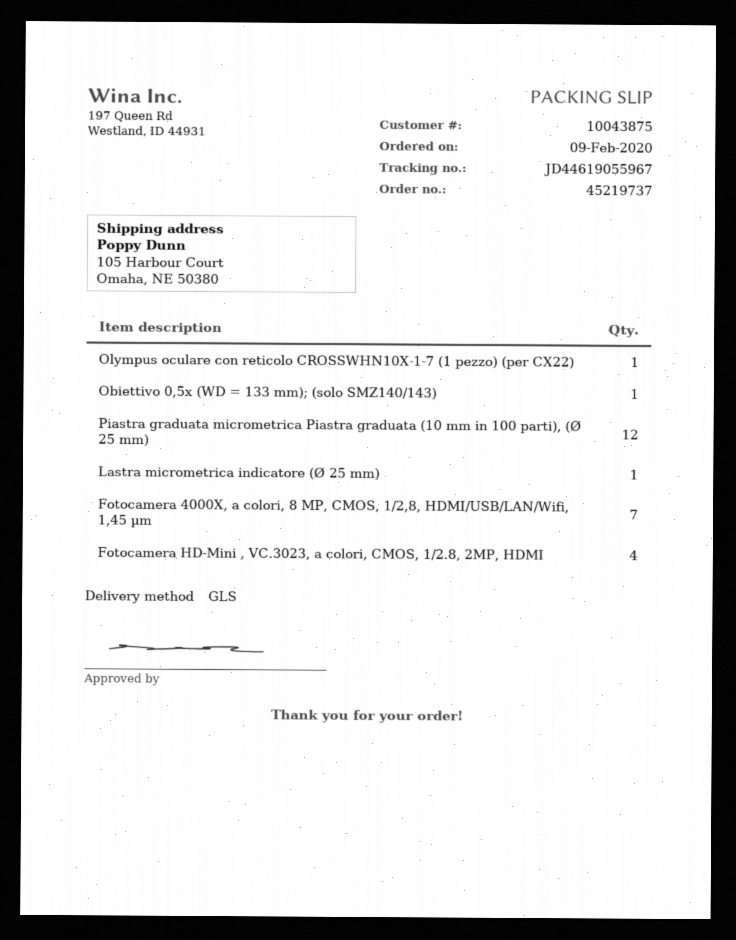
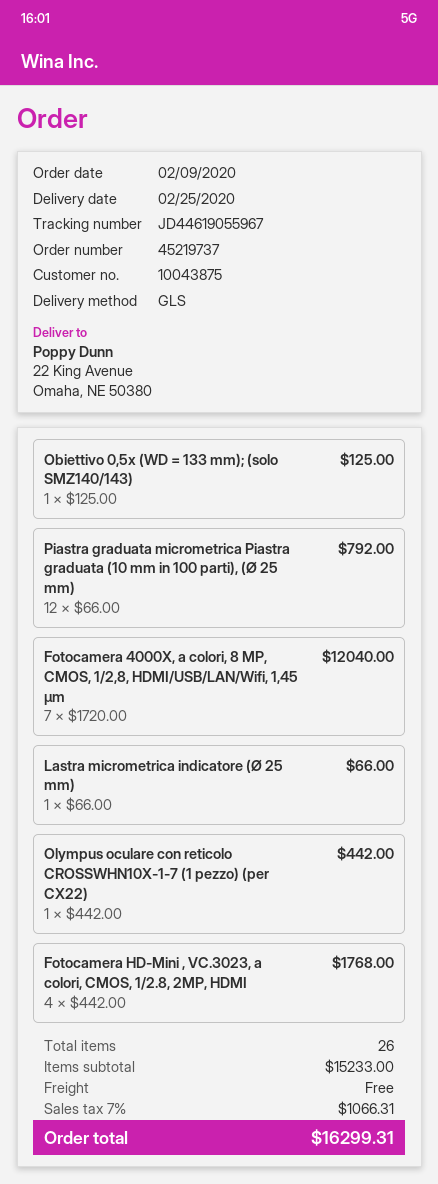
ship to: 105 Harbour Court, Omaha, NE 50380 -> 22 King Avenue, Omaha, NE 50380

